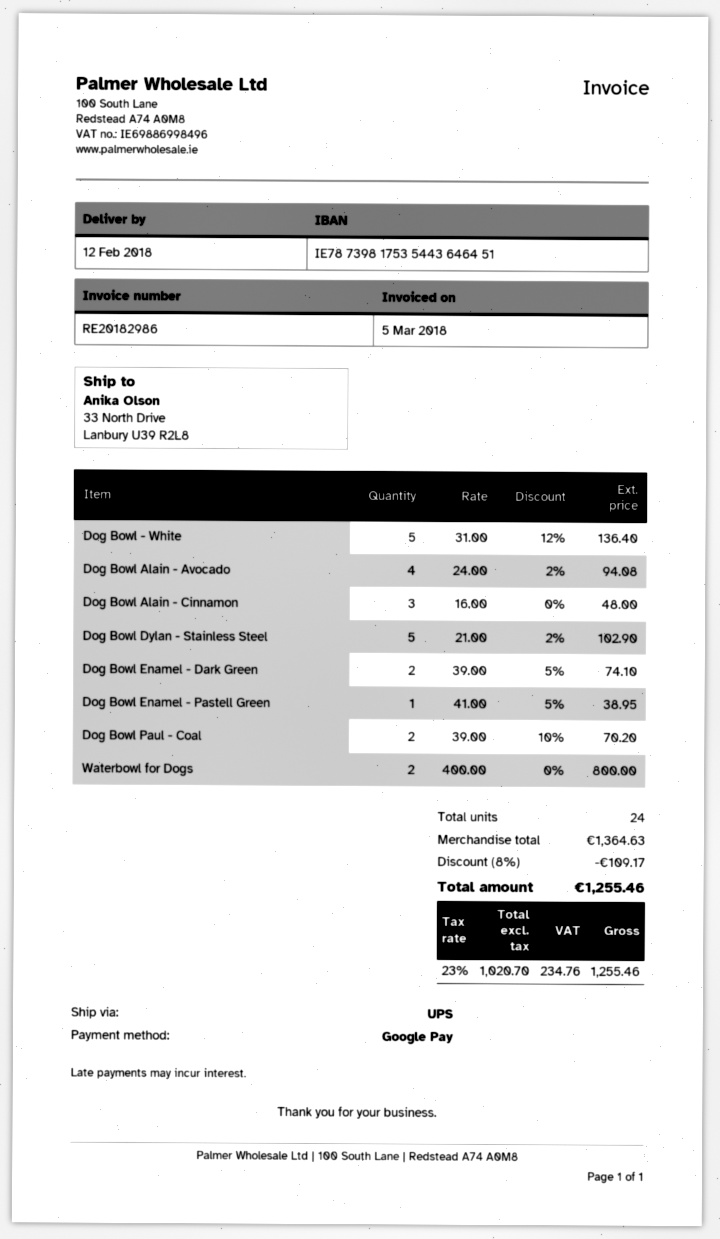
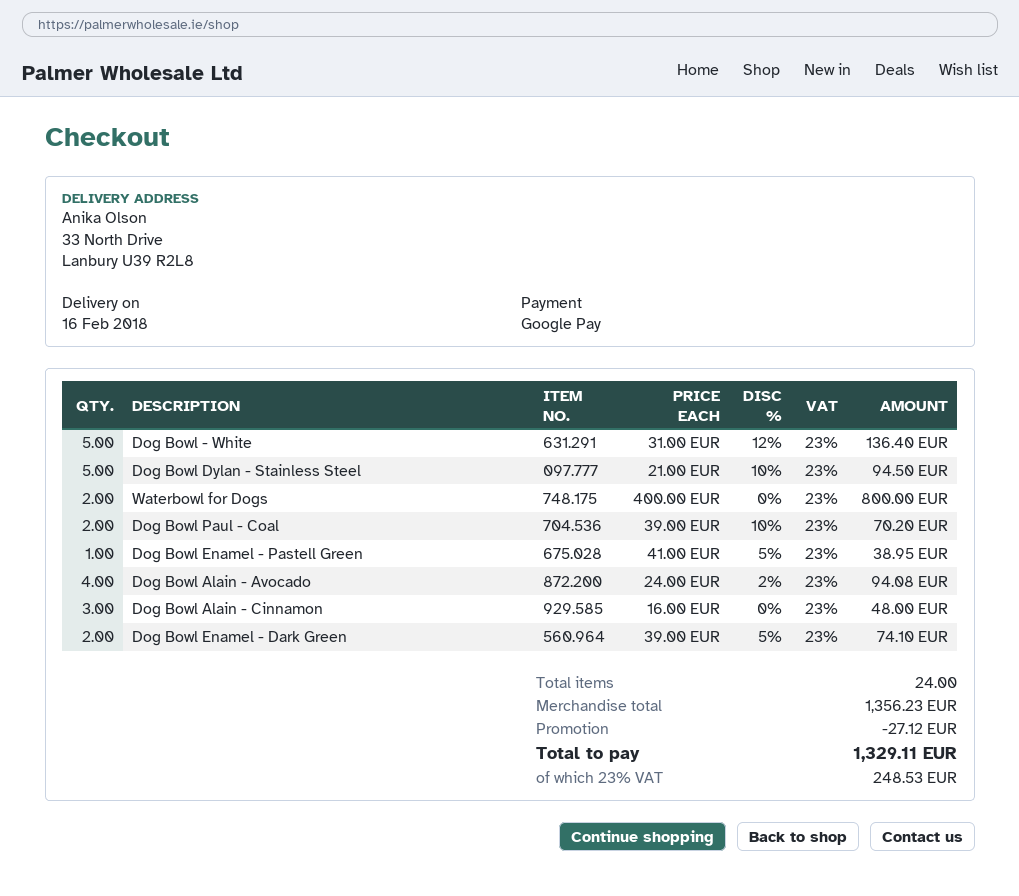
delivery date: 2018-02-12 -> 2018-02-16
Dog Bowl Dylan - Stainless Steel: 5 x 21.00 - 2% = 102.90 -> 5 x 21.00 - 10% = 94.50
subtotal: 1364.63 -> 1356.23
discount: 109.17 -> 27.12
tax: 23% = 234.76 -> 23% = 248.53
total: 1255.46 -> 1329.11

